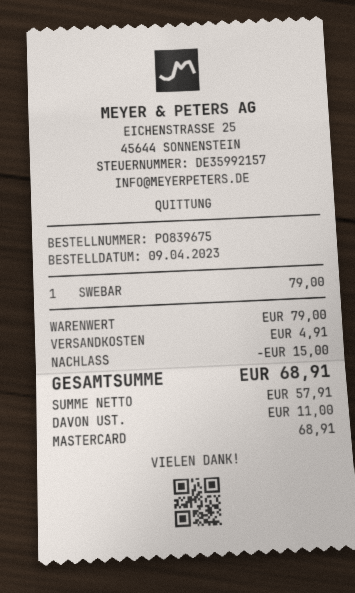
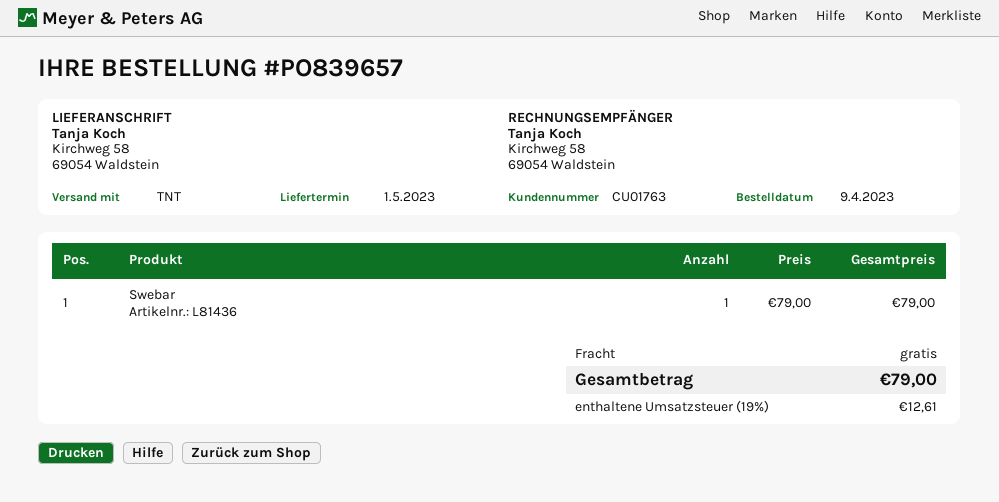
order number: PO839675 -> PO839657
discount: 15.00 -> none
shipping: 4.91 -> 0.00
tax: 11.00 -> 12.61
total: 68.91 -> 79.00

